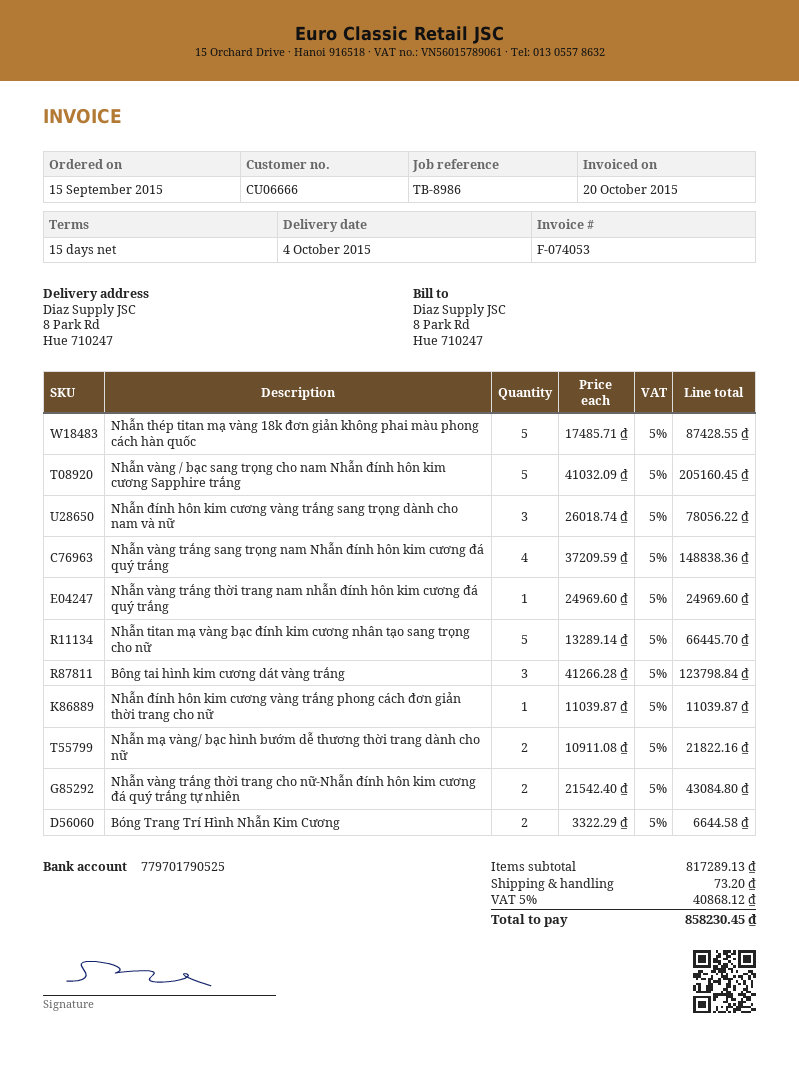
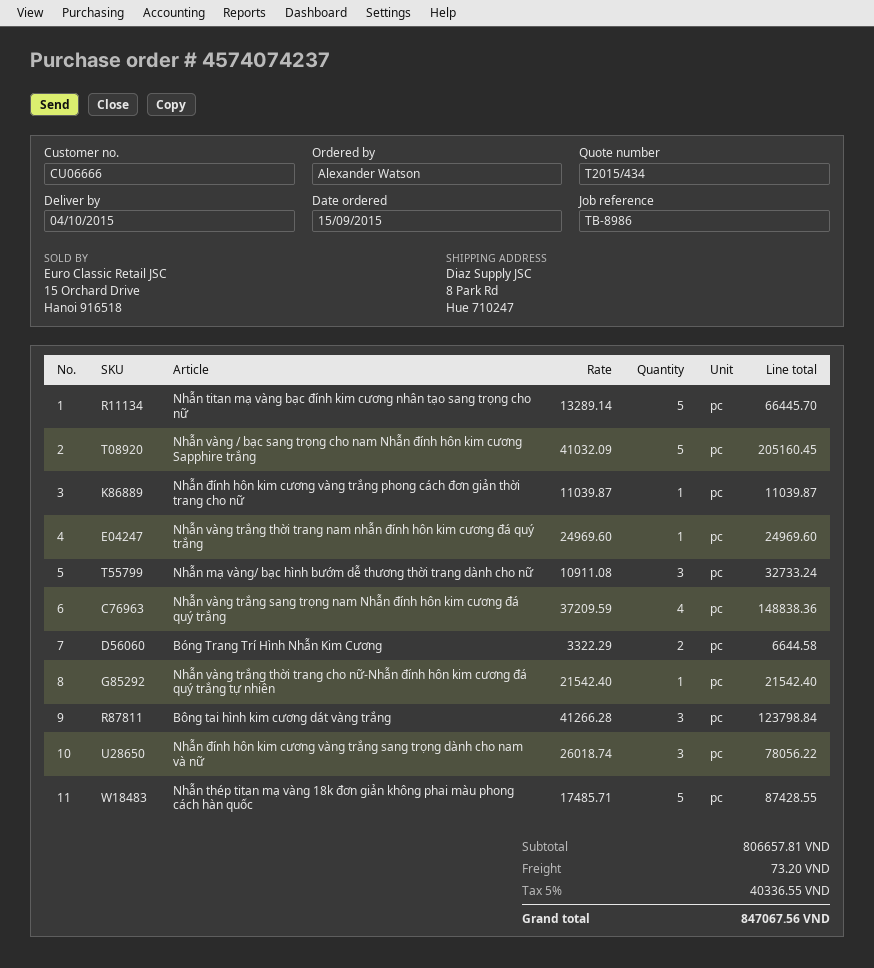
Nhẫn mạ vàng/ bạc hình bướm dễ thương thời trang dành cho nữ: 2 x 10911.08 = 21822.16 -> 3 x 10911.08 = 32733.24
Nhẫn vàng trắng thời trang cho nữ-Nhẫn đính hôn kim cương đá quý trắng tự nhiên: 2 x 21542.40 = 43084.80 -> 1 x 21542.40 = 21542.40
subtotal: 817289.13 -> 806657.81
tax: 5% = 40868.12 -> 5% = 40336.55
total: 858230.45 -> 847067.56

